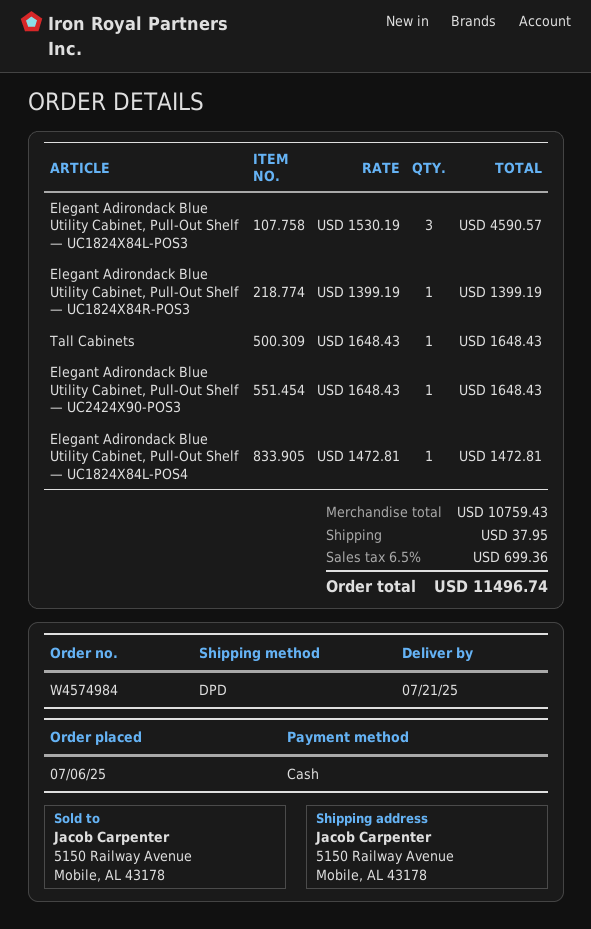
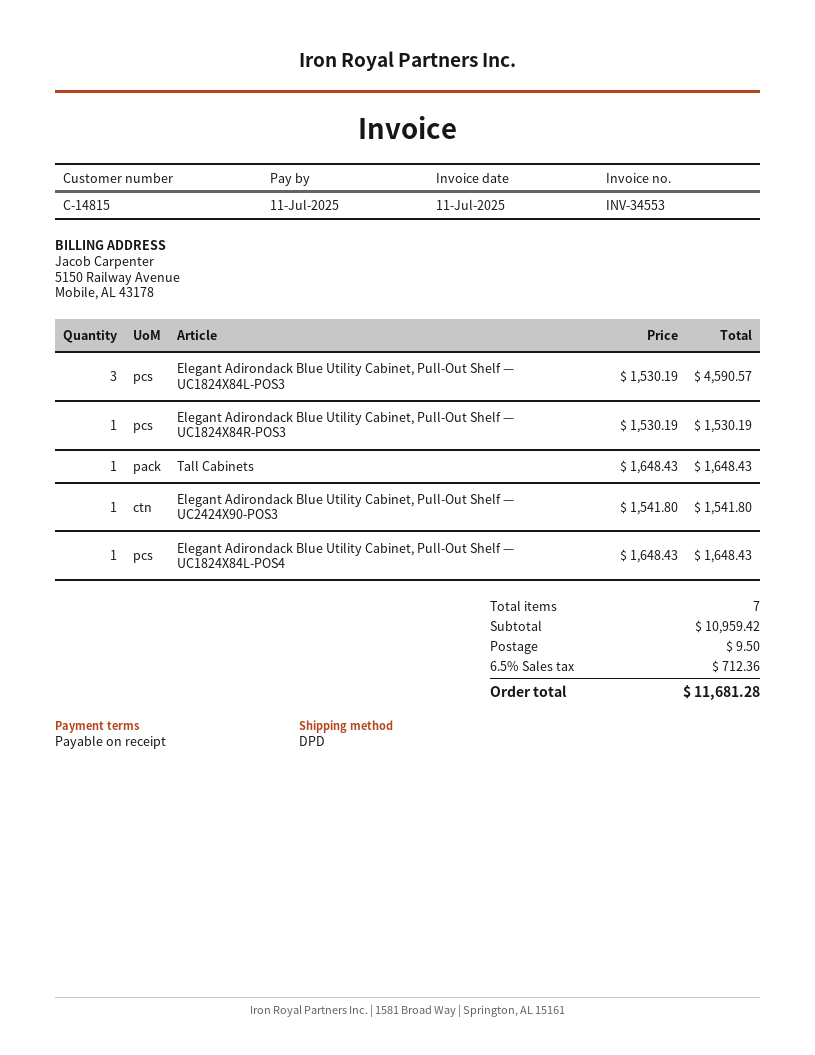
Elegant Adirondack Blue Utility Cabinet, Pull-Out Shelf — UC1824X84R-POS3: 1 x 1399.19 = 1399.19 -> 1 x 1530.19 = 1530.19
Elegant Adirondack Blue Utility Cabinet, Pull-Out Shelf — UC2424X90-POS3: 1 x 1648.43 = 1648.43 -> 1 x 1541.80 = 1541.80
Elegant Adirondack Blue Utility Cabinet, Pull-Out Shelf — UC1824X84L-POS4: 1 x 1472.81 = 1472.81 -> 1 x 1648.43 = 1648.43
subtotal: 10759.43 -> 10959.42
shipping: 37.95 -> 9.50
tax: 6.5% = 699.36 -> 6.5% = 712.36
total: 11496.74 -> 11681.28

